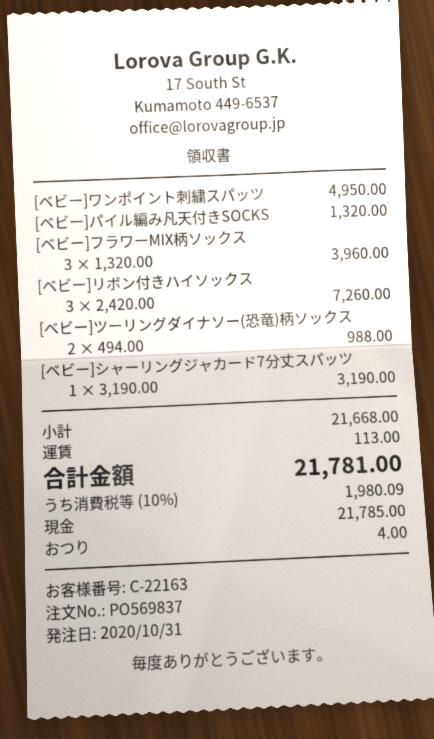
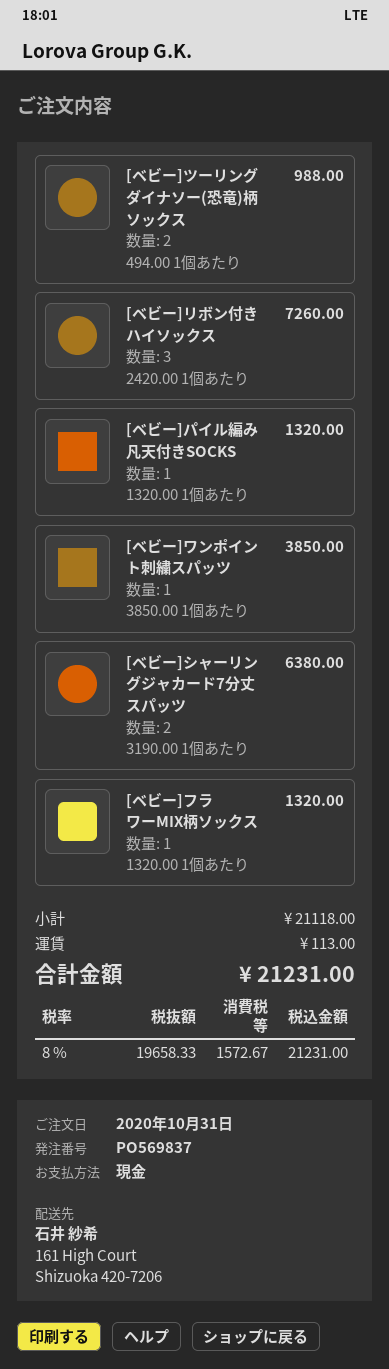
[ベビー]ワンポイント刺繍スパッツ: 1 x 4950.00 = 4950.00 -> 1 x 3850.00 = 3850.00
[ベビー]フラワーMIX柄ソックス: 3 x 1320.00 = 3960.00 -> 1 x 1320.00 = 1320.00
[ベビー]シャーリングジャカード7分丈スパッツ: 1 x 3190.00 = 3190.00 -> 2 x 3190.00 = 6380.00
subtotal: 21668.00 -> 21118.00
tax: 10% = 1980.09 -> 8% = 1572.67
total: 21781.00 -> 21231.00

